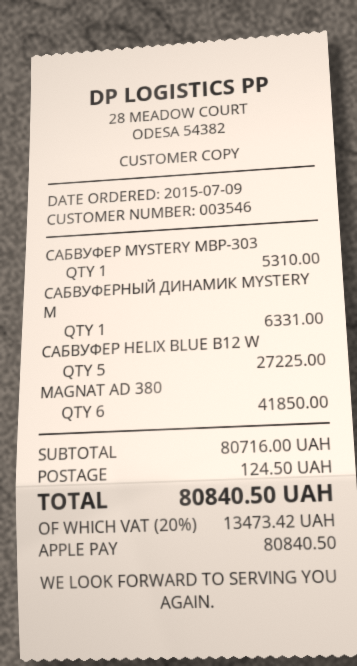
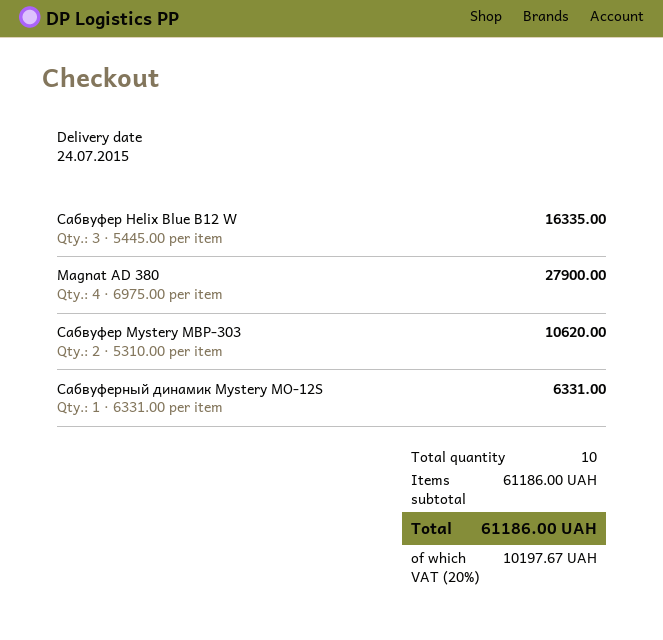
САБВУФЕР MYSTERY MBP-303: 1 for 5310.00 -> 2 for 10620.00
САБВУФЕР HELIX BLUE B12 W: 5 for 27225.00 -> 3 for 16335.00
MAGNAT AD 380: 6 for 41850.00 -> 4 for 27900.00
subtotal: 80716.00 -> 61186.00
shipping: 124.50 -> none
tax: 20% = 13473.42 -> 20% = 10197.67
total: 80840.50 -> 61186.00

